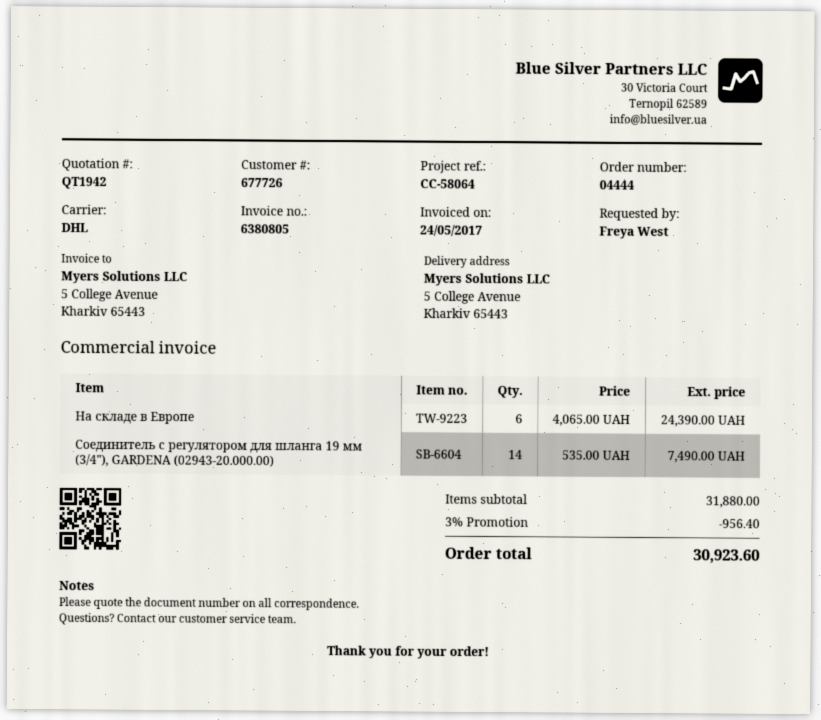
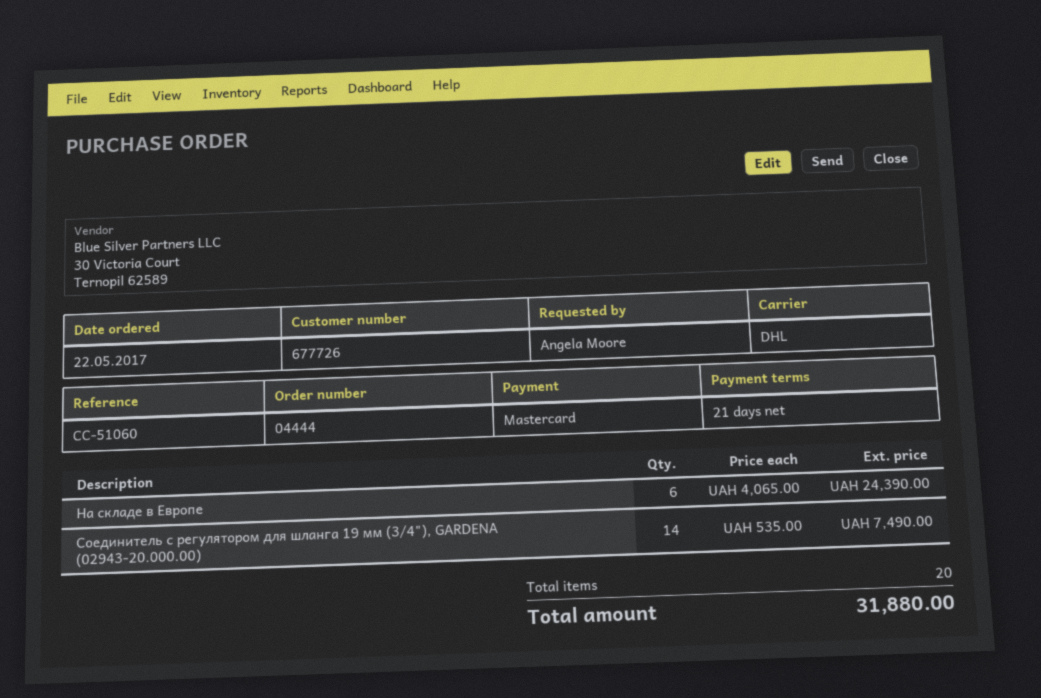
reference: CC-58064 -> CC-51060
ordered by: Freya West -> Angela Moore
discount: 3% = 956.40 -> none
total: 30923.60 -> 31880.00

